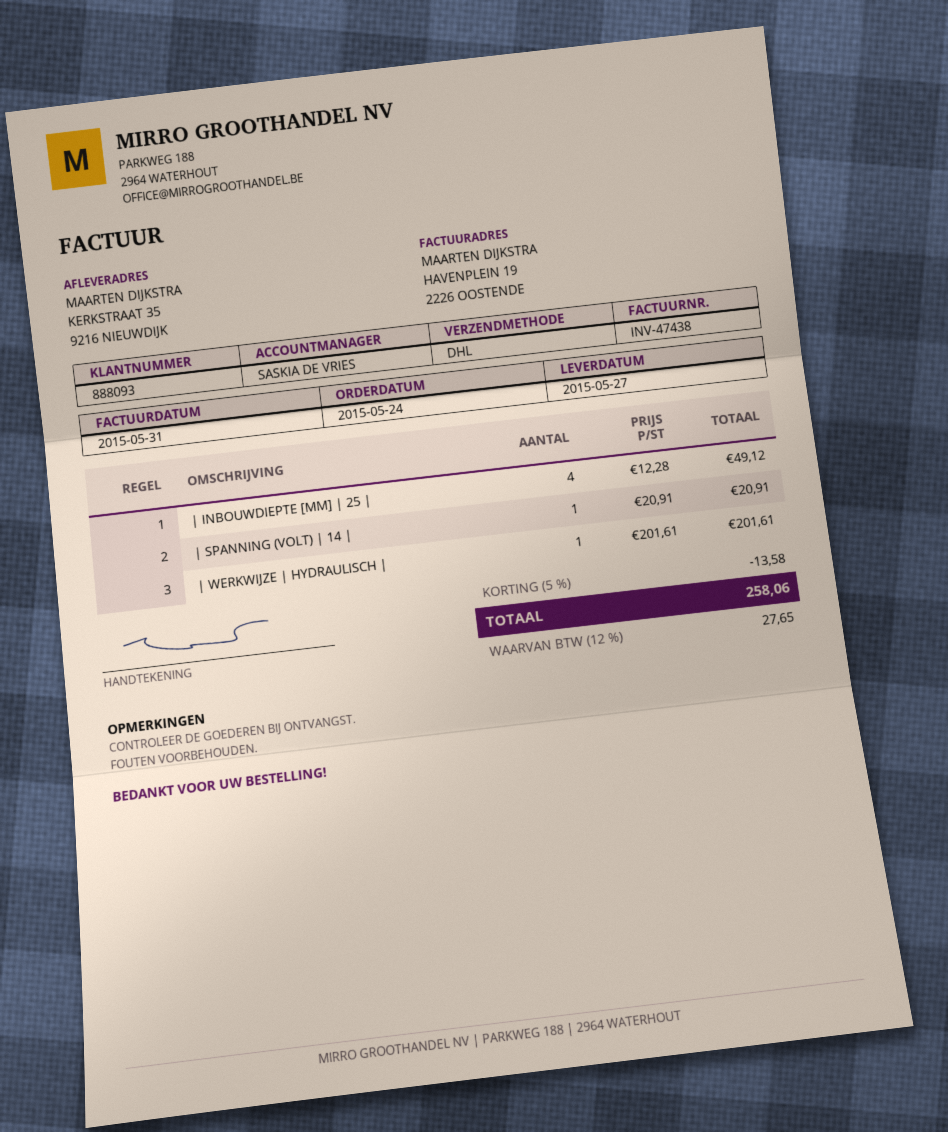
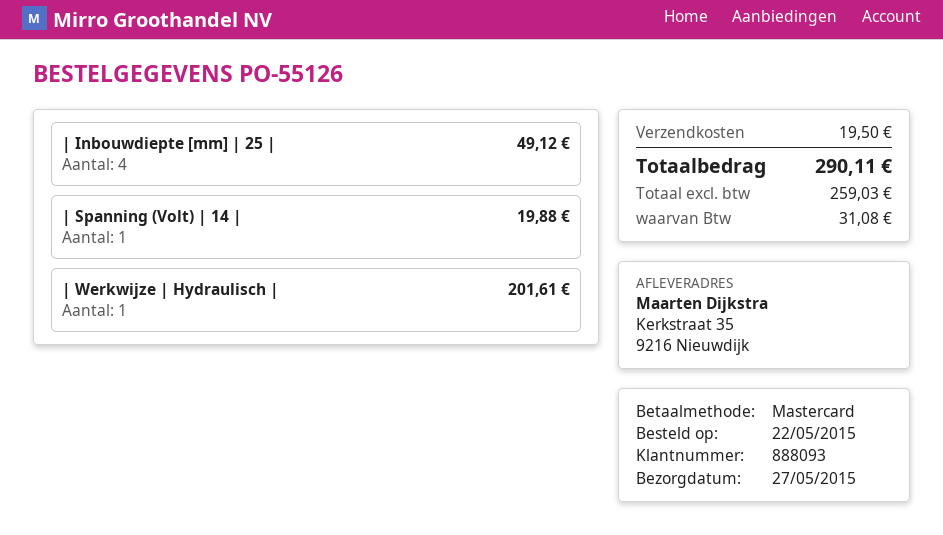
order date: 2015-05-24 -> 2015-05-22
| SPANNING (VOLT) | 14 |: 1 for 20.91 -> 1 for 19.88
discount: 5% = 13.58 -> none
shipping: none -> 19.50
tax: 27.65 -> 31.08
total: 258.06 -> 290.11

